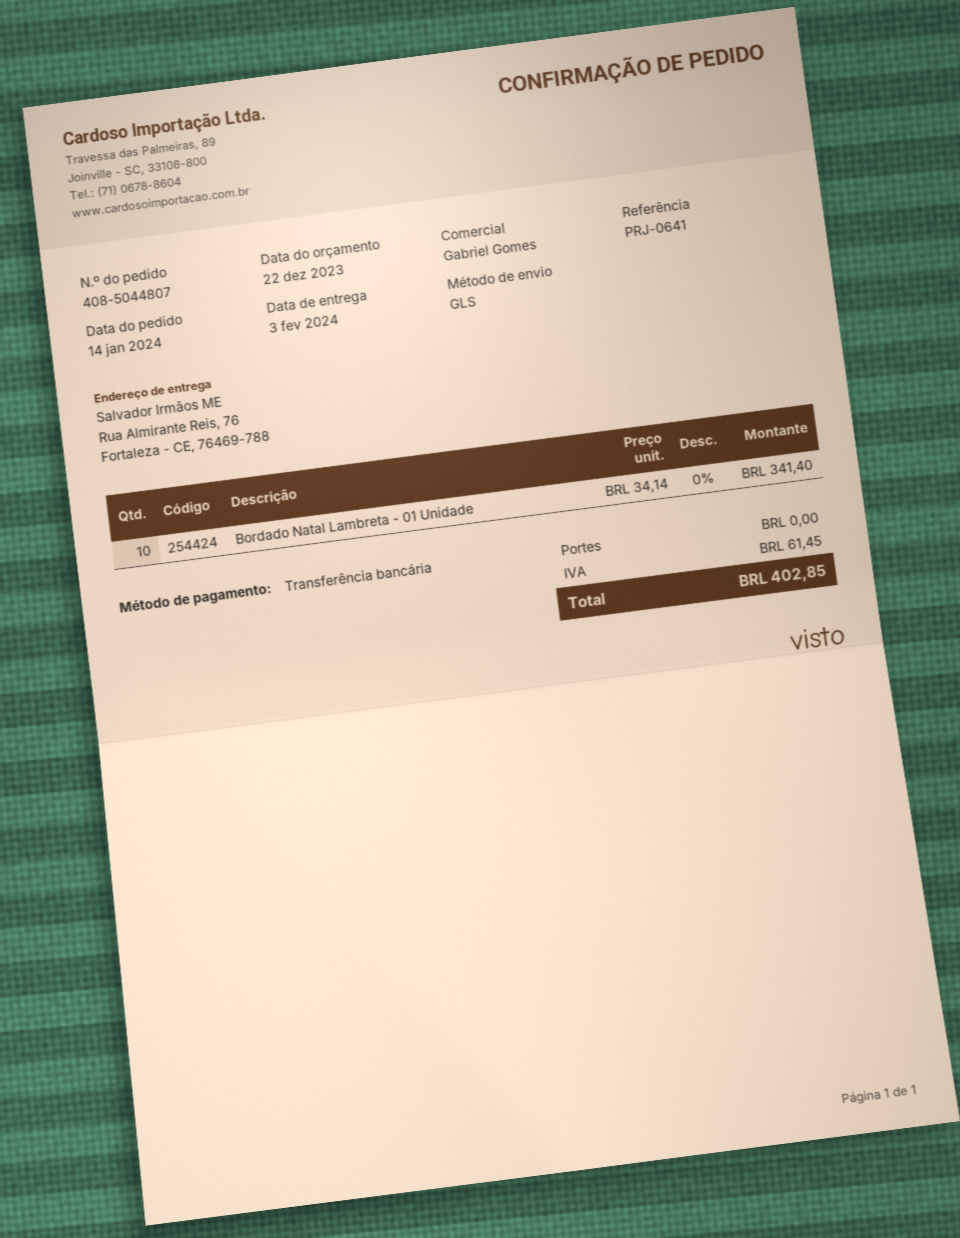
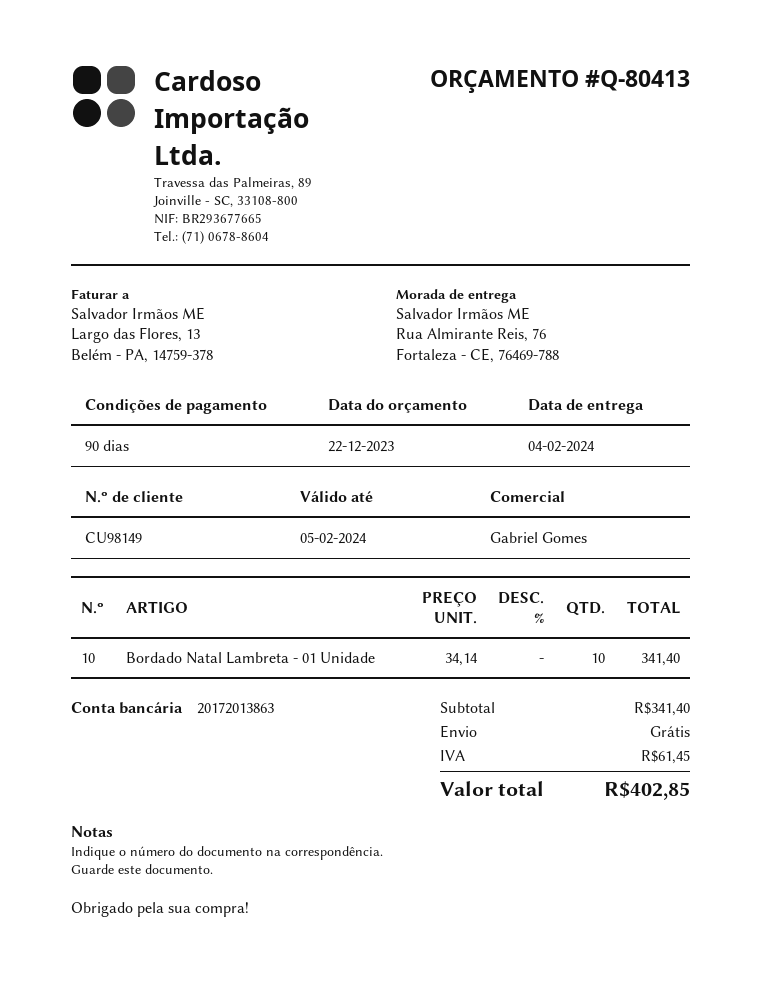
delivery date: 2024-02-03 -> 2024-02-04

